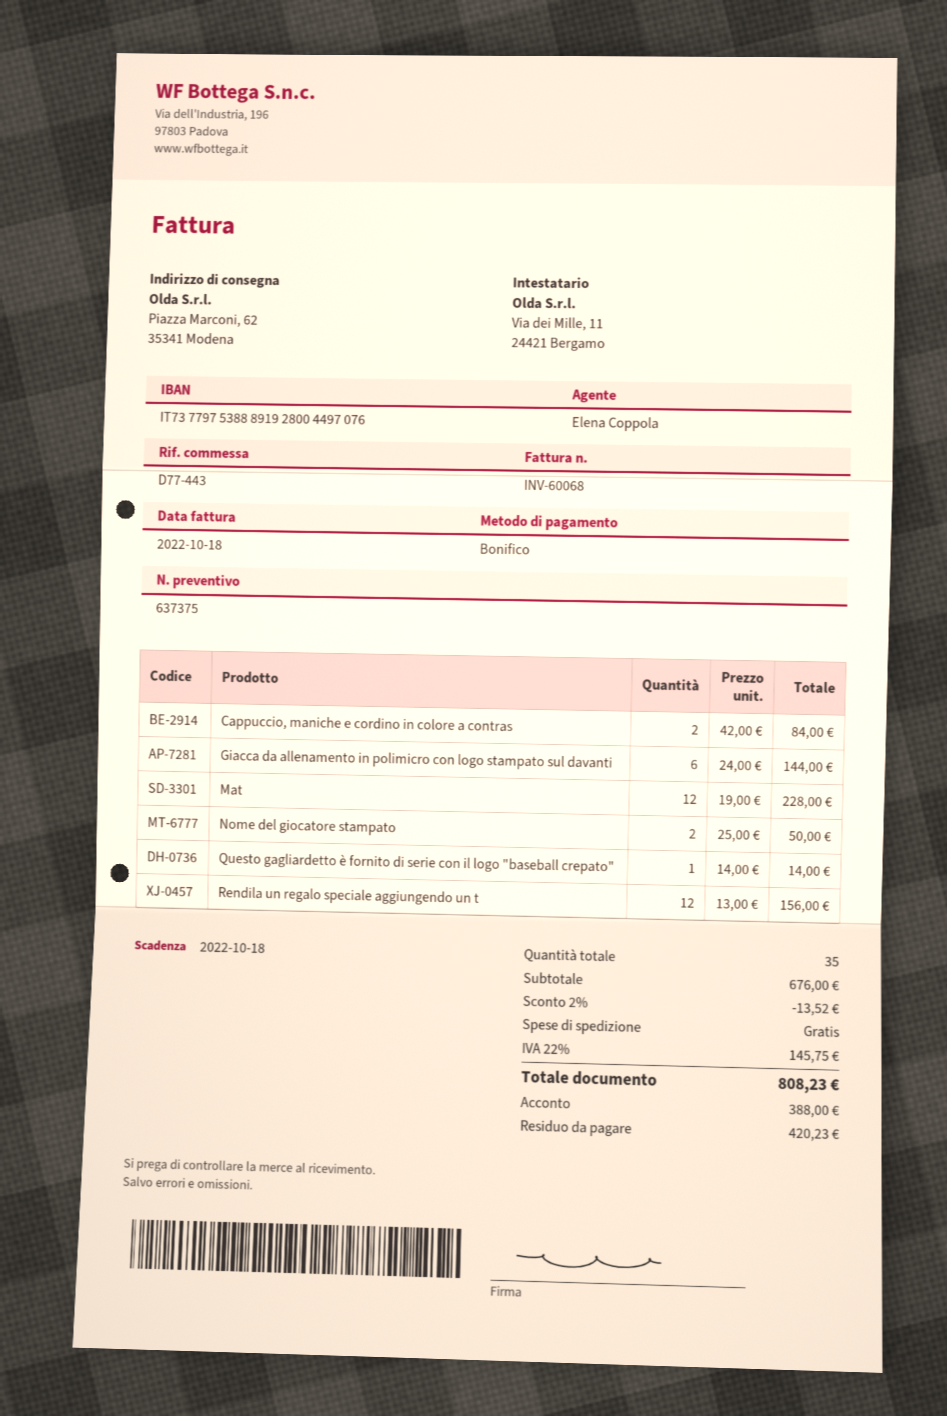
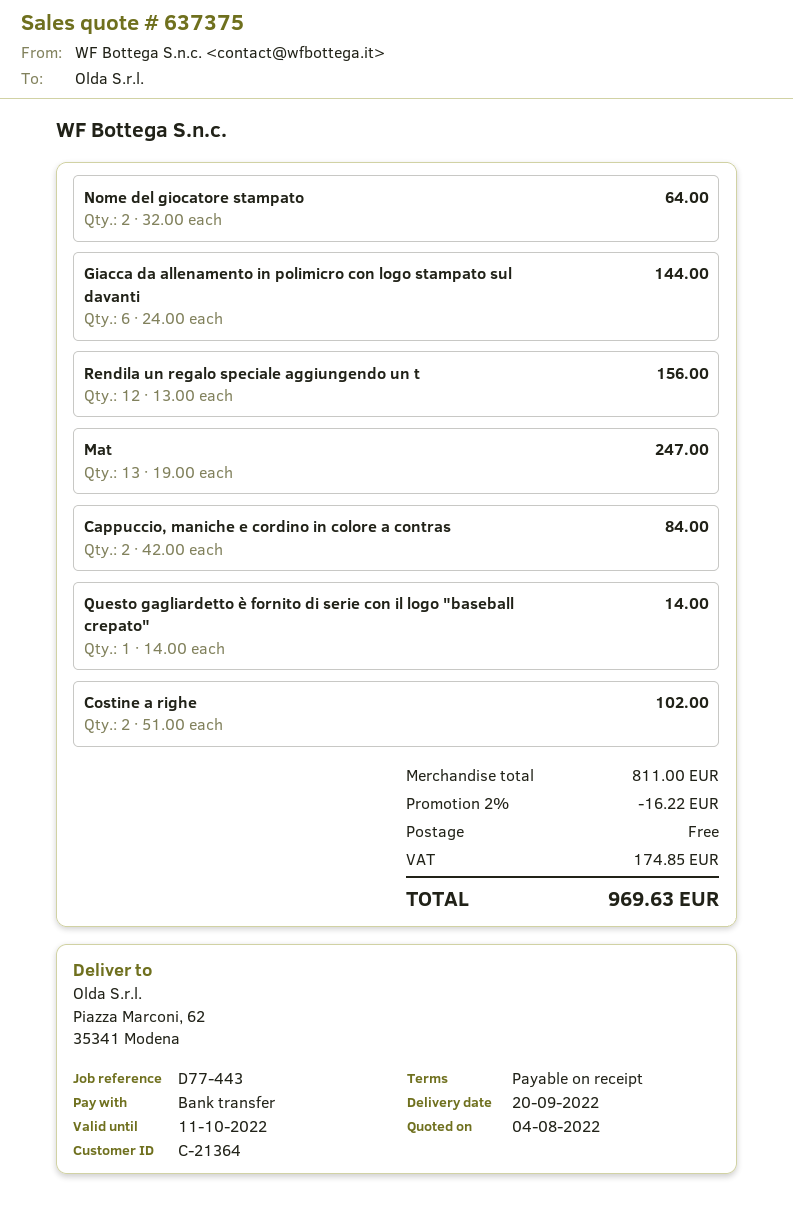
Mat: 12 x 19.00 = 228.00 -> 13 x 19.00 = 247.00
Nome del giocatore stampato: 2 x 25.00 = 50.00 -> 2 x 32.00 = 64.00
Costine a righe: none -> 2 x 51.00 = 102.00
subtotal: 676.00 -> 811.00
discount: 2% = 13.52 -> 2% = 16.22
tax: 145.75 -> 174.85
total: 808.23 -> 969.63

